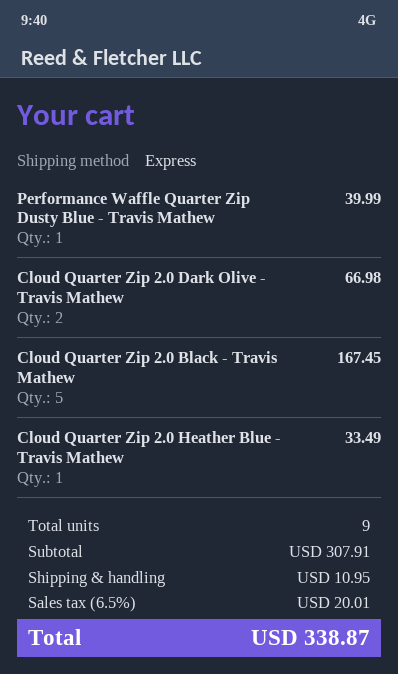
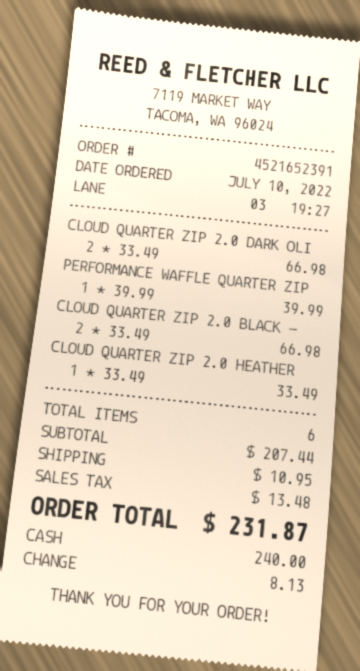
Cloud Quarter Zip 2.0 Black - Travis Mathew: 5 for 167.45 -> 2 for 66.98
total quantity: 9 -> 6
subtotal: 307.91 -> 207.44
tax: 20.01 -> 13.48
total: 338.87 -> 231.87

